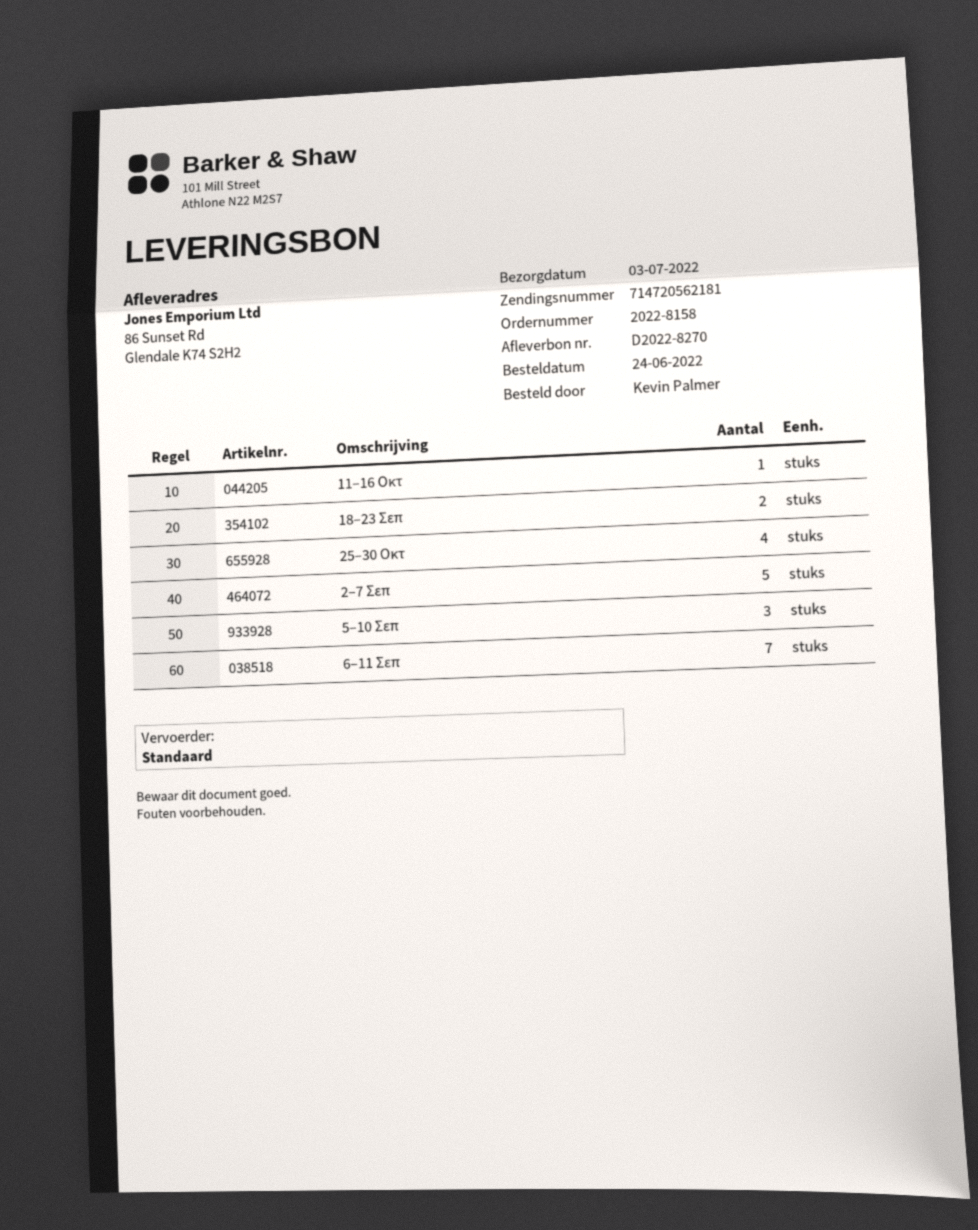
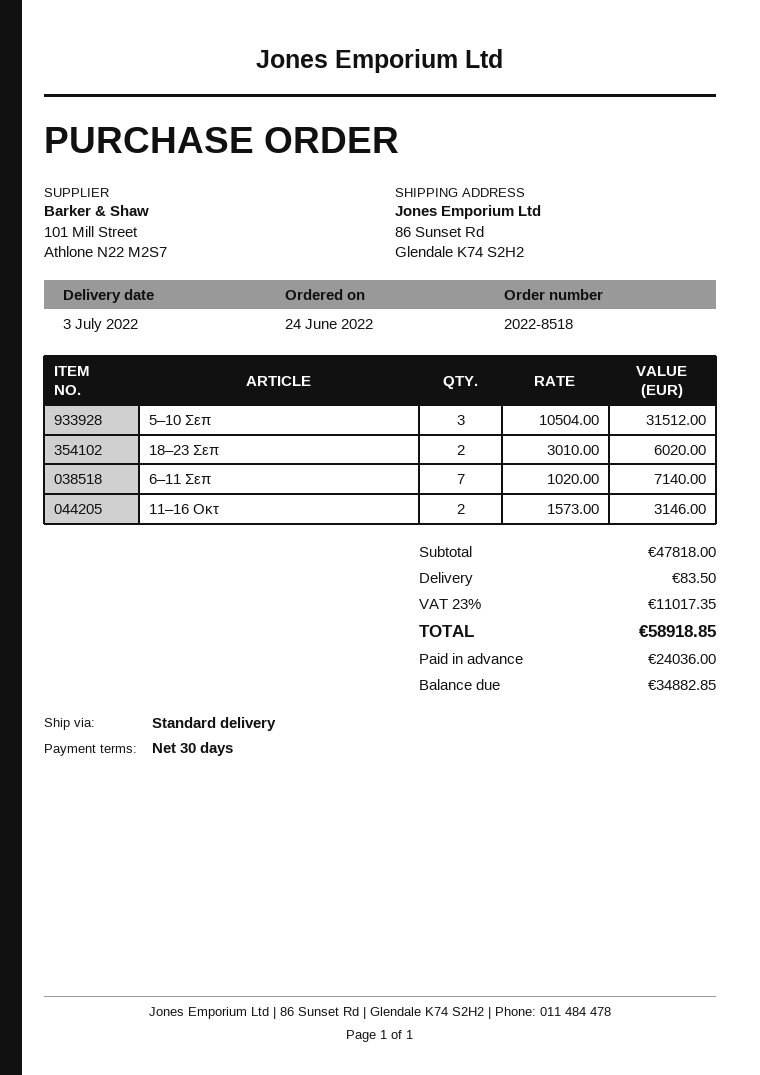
order number: 2022-8158 -> 2022-8518
11–16 Οκτ: 1 -> 2
25–30 Οκτ: 4 -> none
2–7 Σεπ: 5 -> none

